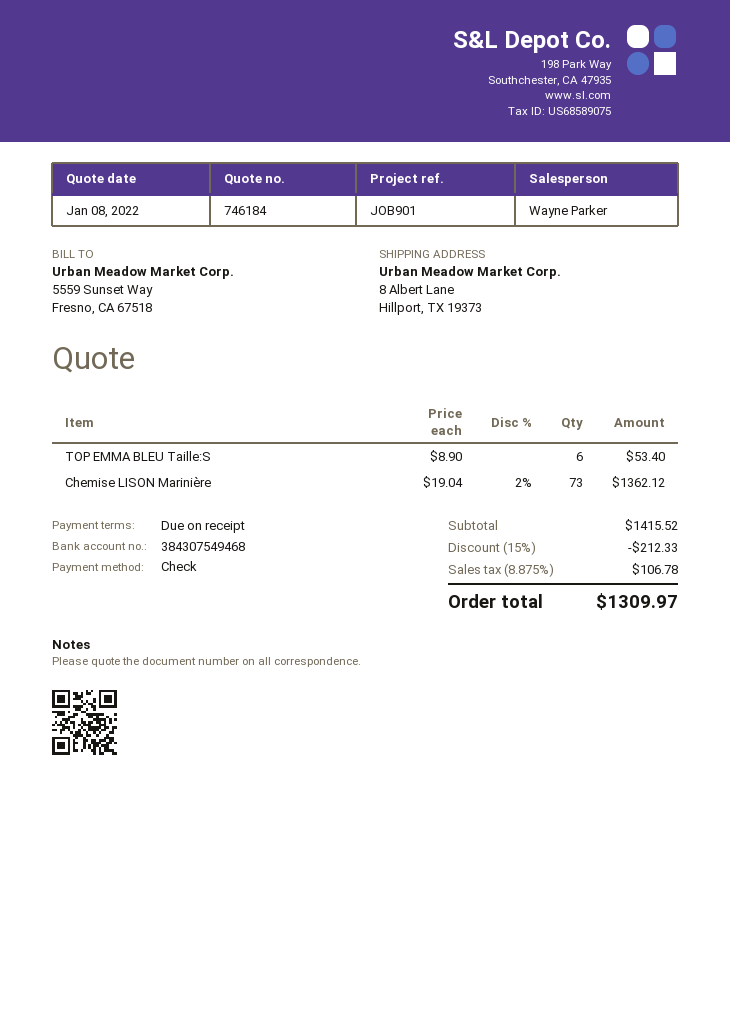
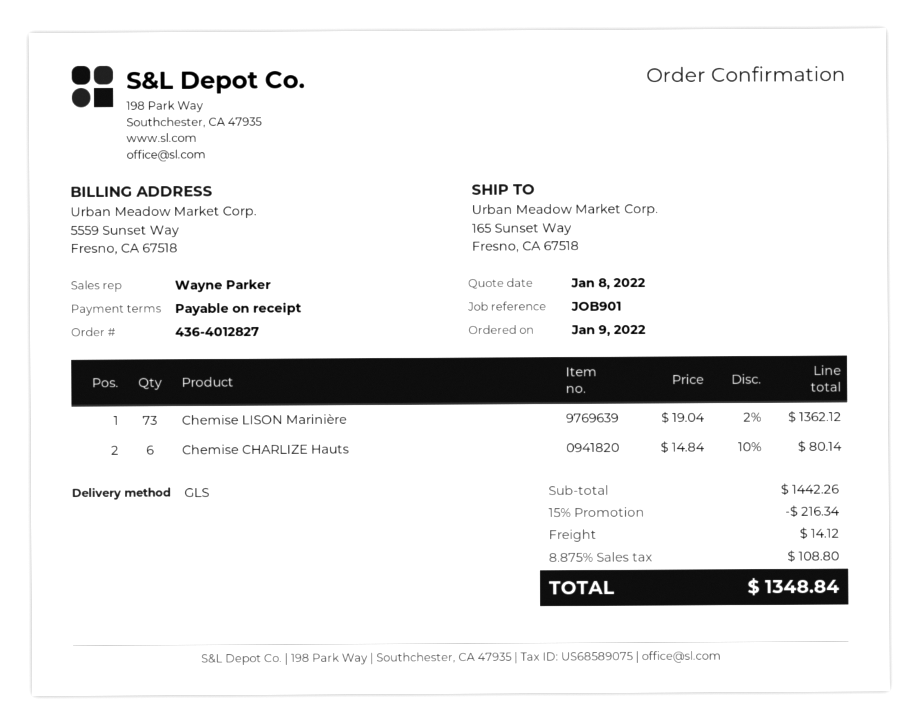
ship to: 8 Albert Lane, Hillport, TX 19373 -> 165 Sunset Way, Fresno, CA 67518
TOP EMMA BLEU Taille:S: 6 x 8.90 = 53.40 -> none
Chemise CHARLIZE Hauts: none -> 6 x 14.84 - 10% = 80.14
subtotal: 1415.52 -> 1442.26
discount: 15% = 212.33 -> 15% = 216.34
shipping: none -> 14.12
tax: 8.875% = 106.78 -> 8.875% = 108.80
total: 1309.97 -> 1348.84

